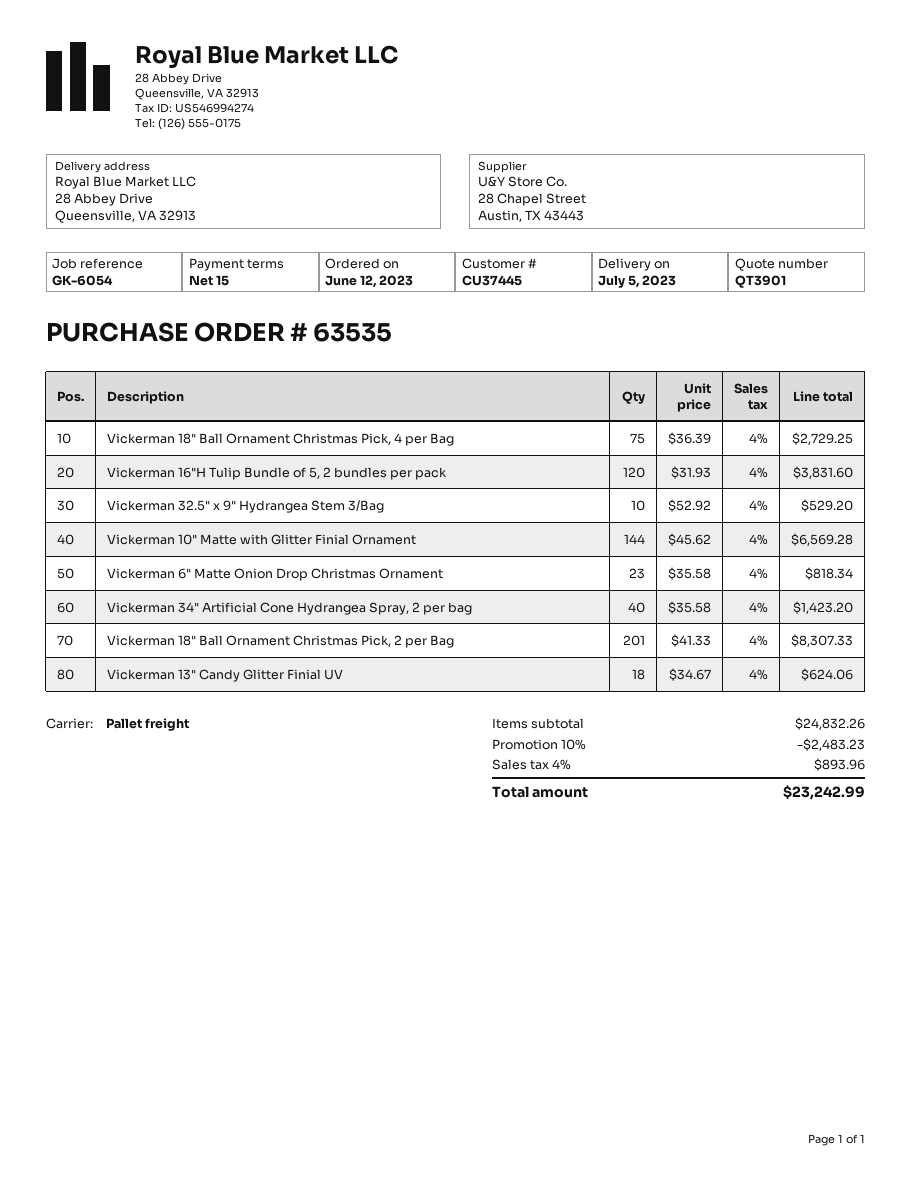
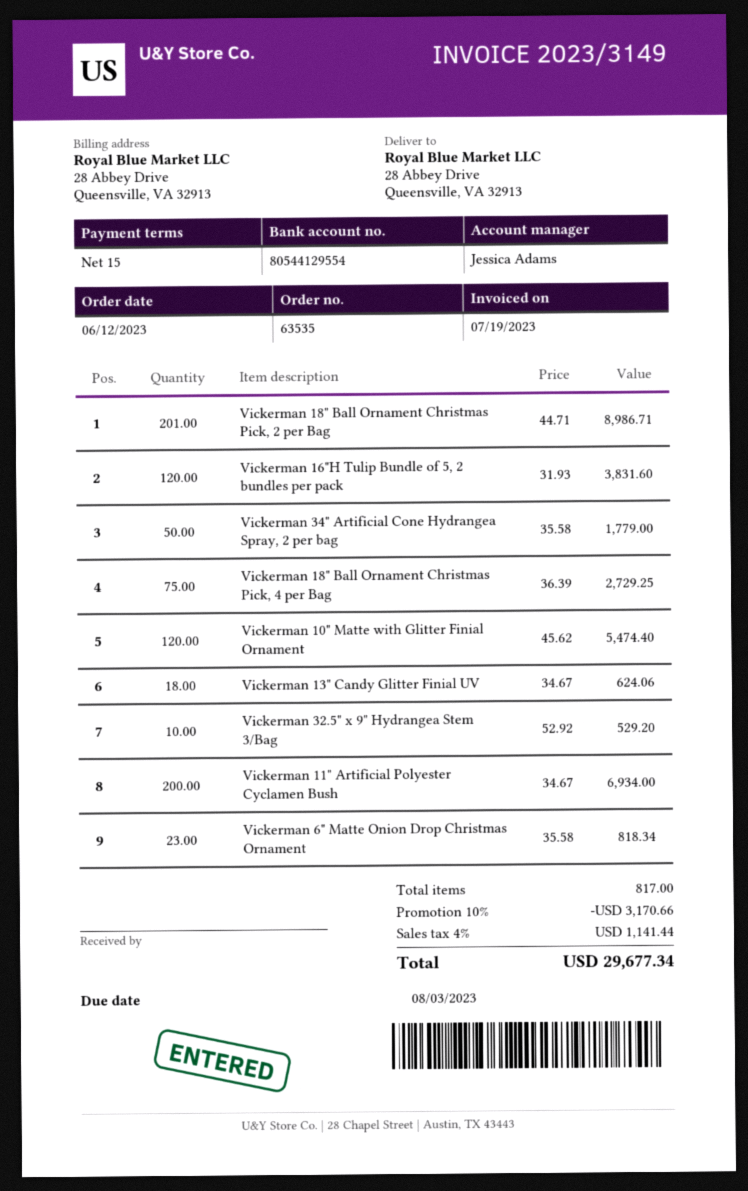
Vickerman 10" Matte with Glitter Finial Ornament: 144 x 45.62 = 6569.28 -> 120 x 45.62 = 5474.40
Vickerman 34" Artificial Cone Hydrangea Spray, 2 per bag: 40 x 35.58 = 1423.20 -> 50 x 35.58 = 1779.00
Vickerman 18" Ball Ornament Christmas Pick, 2 per Bag: 201 x 41.33 = 8307.33 -> 201 x 44.71 = 8986.71
Vickerman 11" Artificial Polyester Cyclamen Bush: none -> 200 x 34.67 = 6934.00
discount: 10% = 2483.23 -> 10% = 3170.66
tax: 4% = 893.96 -> 4% = 1141.44
total: 23242.99 -> 29677.34

